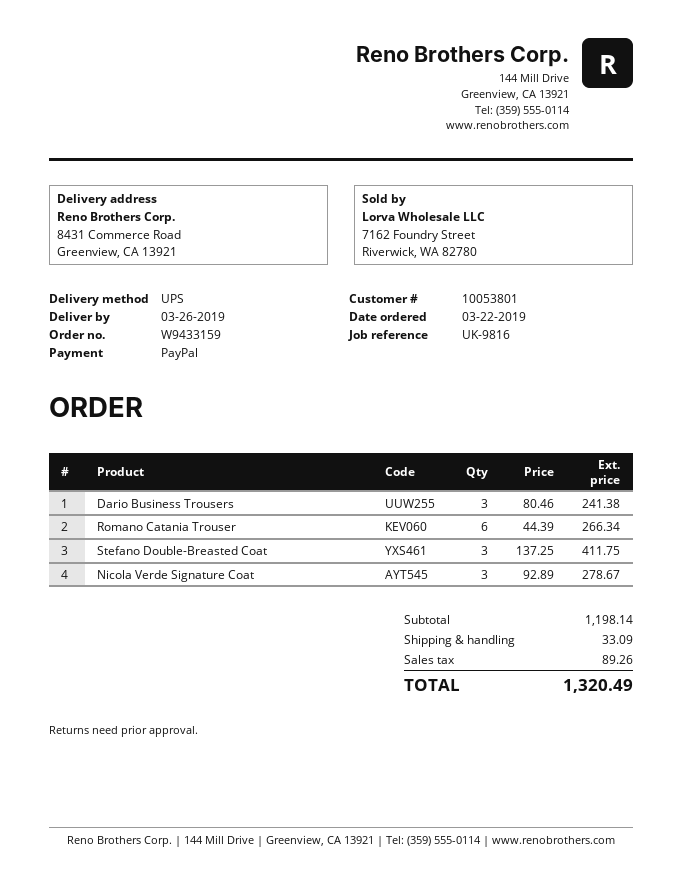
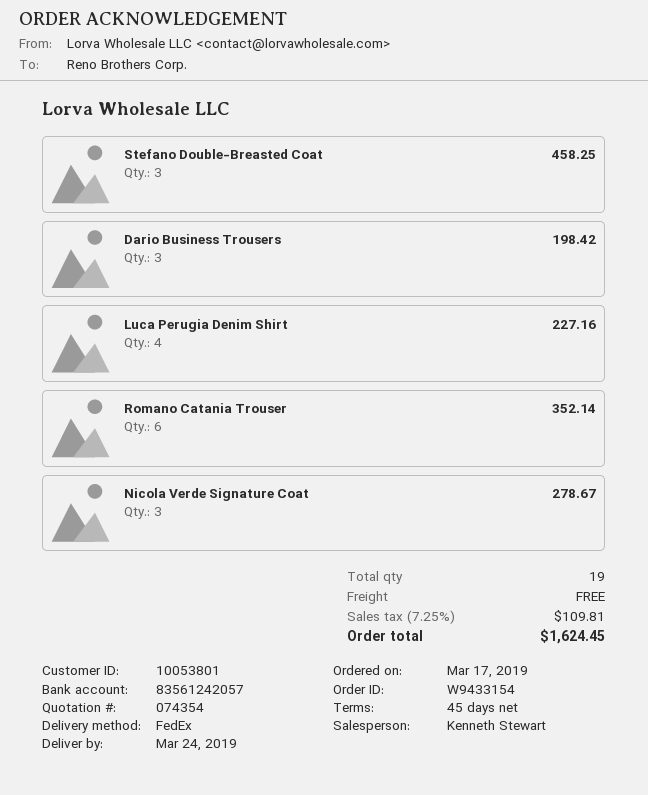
order number: W9433159 -> W9433154
order date: 2019-03-22 -> 2019-03-17
delivery date: 2019-03-26 -> 2019-03-24
shipping method: UPS -> FedEx
Dario Business Trousers: 3 for 241.38 -> 3 for 198.42
Romano Catania Trouser: 6 for 266.34 -> 6 for 352.14
Stefano Double-Breasted Coat: 3 for 411.75 -> 3 for 458.25
Luca Perugia Denim Shirt: none -> 4 for 227.16
shipping: 33.09 -> 0.00
tax: 89.26 -> 109.81
total: 1320.49 -> 1624.45

